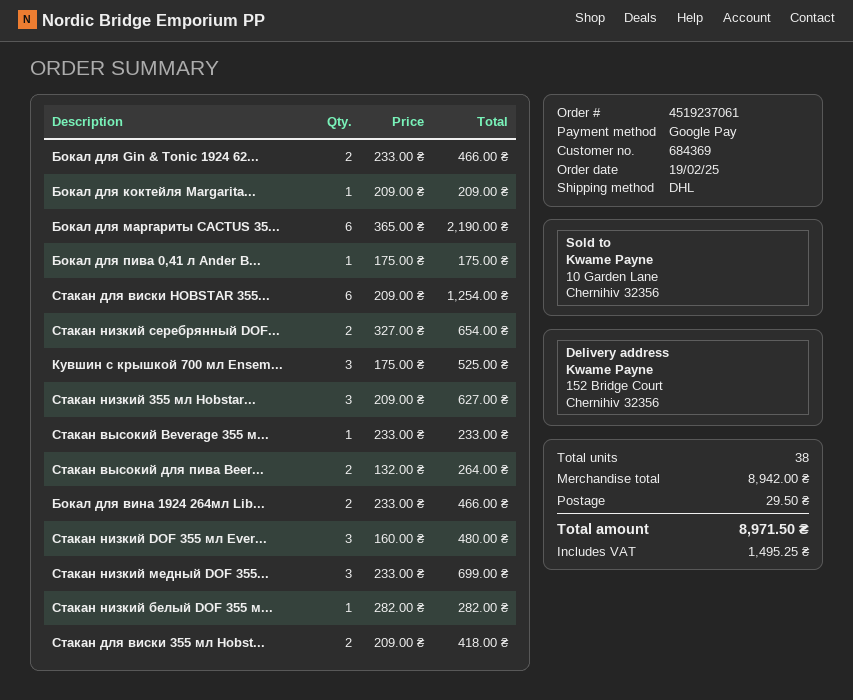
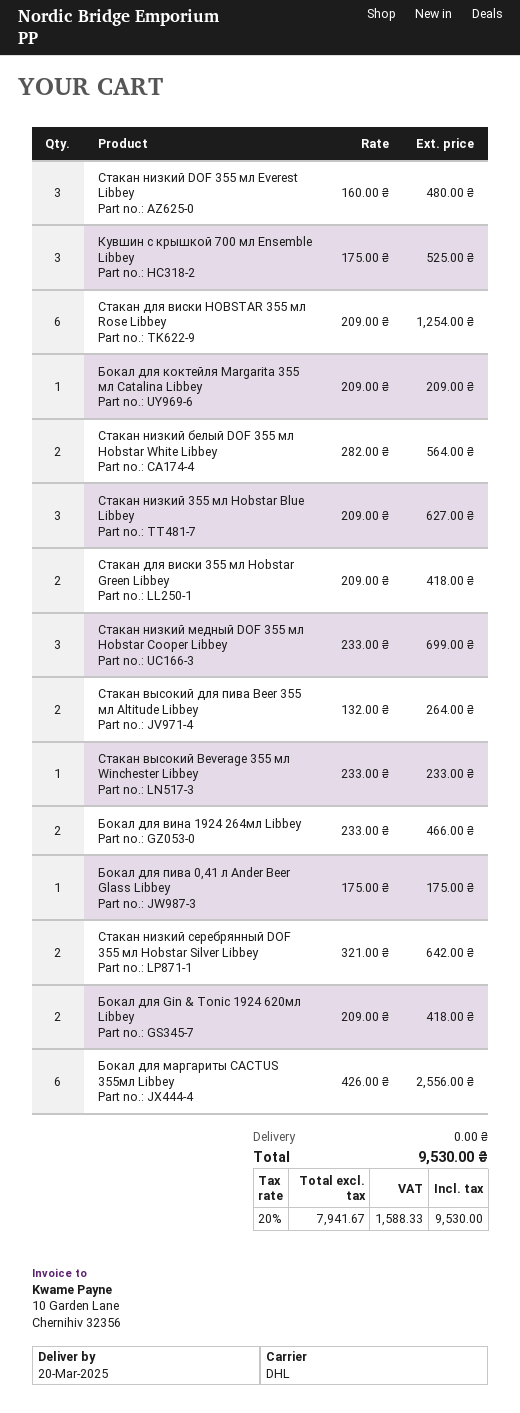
Бокал для Gin & Tonic 1924 62...: 2 x 233.00 = 466.00 -> 2 x 209.00 = 418.00
Бокал для маргариты CACTUS 35...: 6 x 365.00 = 2190.00 -> 6 x 426.00 = 2556.00
Стакан низкий серебрянный DOF...: 2 x 327.00 = 654.00 -> 2 x 321.00 = 642.00
Стакан низкий белый DOF 355 м...: 1 x 282.00 = 282.00 -> 2 x 282.00 = 564.00
shipping: 29.50 -> 0.00
tax: 1495.25 -> 1588.33
total: 8971.50 -> 9530.00

